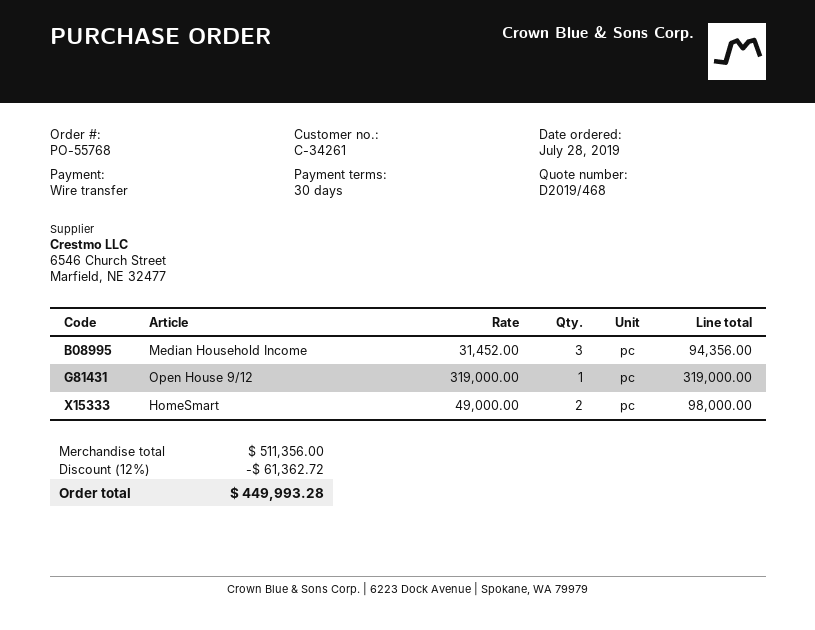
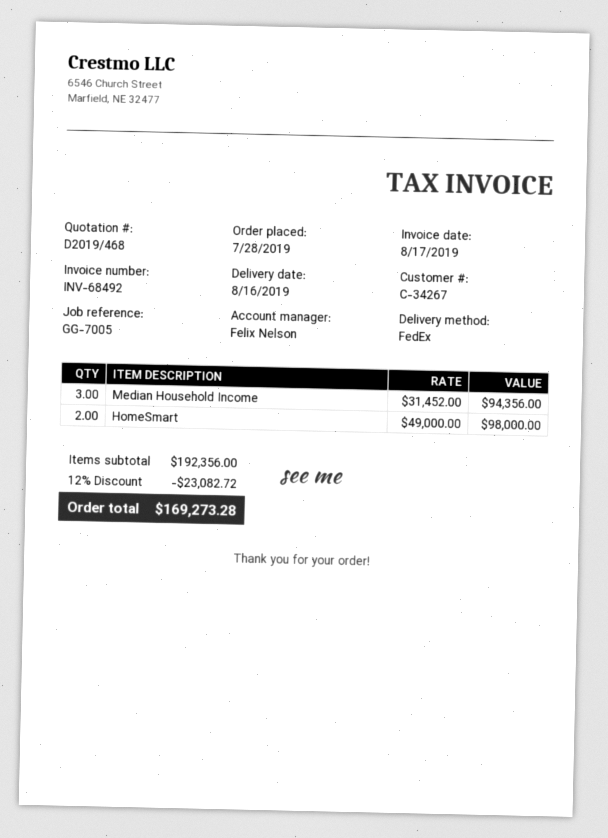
customer number: C-34261 -> C-34267
Open House 9/12: 1 x 319000.00 = 319000.00 -> none
subtotal: 511356.00 -> 192356.00
discount: 12% = 61362.72 -> 12% = 23082.72
total: 449993.28 -> 169273.28

